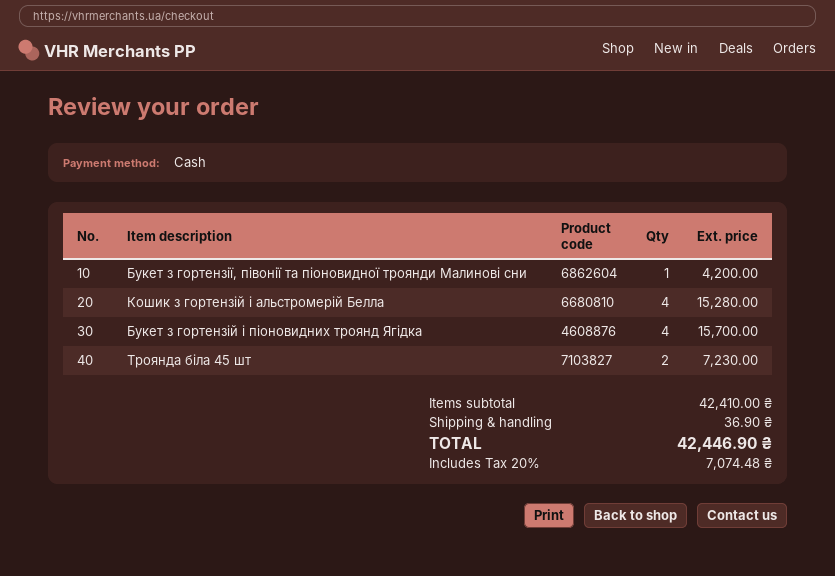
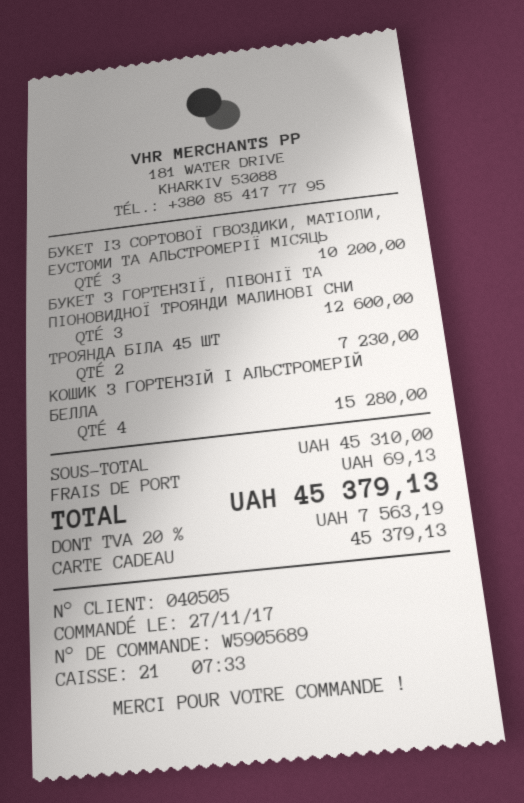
payment method: cash -> gift card
Букет з гортензії, півонії та піоновидної троянди Малинові сни: 1 for 4200.00 -> 3 for 12600.00
Букет з гортензій і піоновидних троянд Ягідка: 4 for 15700.00 -> none
БУКЕТ ІЗ СОРТОВОЇ ГВОЗДИКИ, МАТІОЛИ, ЕУСТОМИ ТА АЛЬСТРОМЕРІЇ МІСЯЦЬ: none -> 3 for 10200.00
subtotal: 42410.00 -> 45310.00
shipping: 36.90 -> 69.13
tax: 20% = 7074.48 -> 20% = 7563.19
total: 42446.90 -> 45379.13

